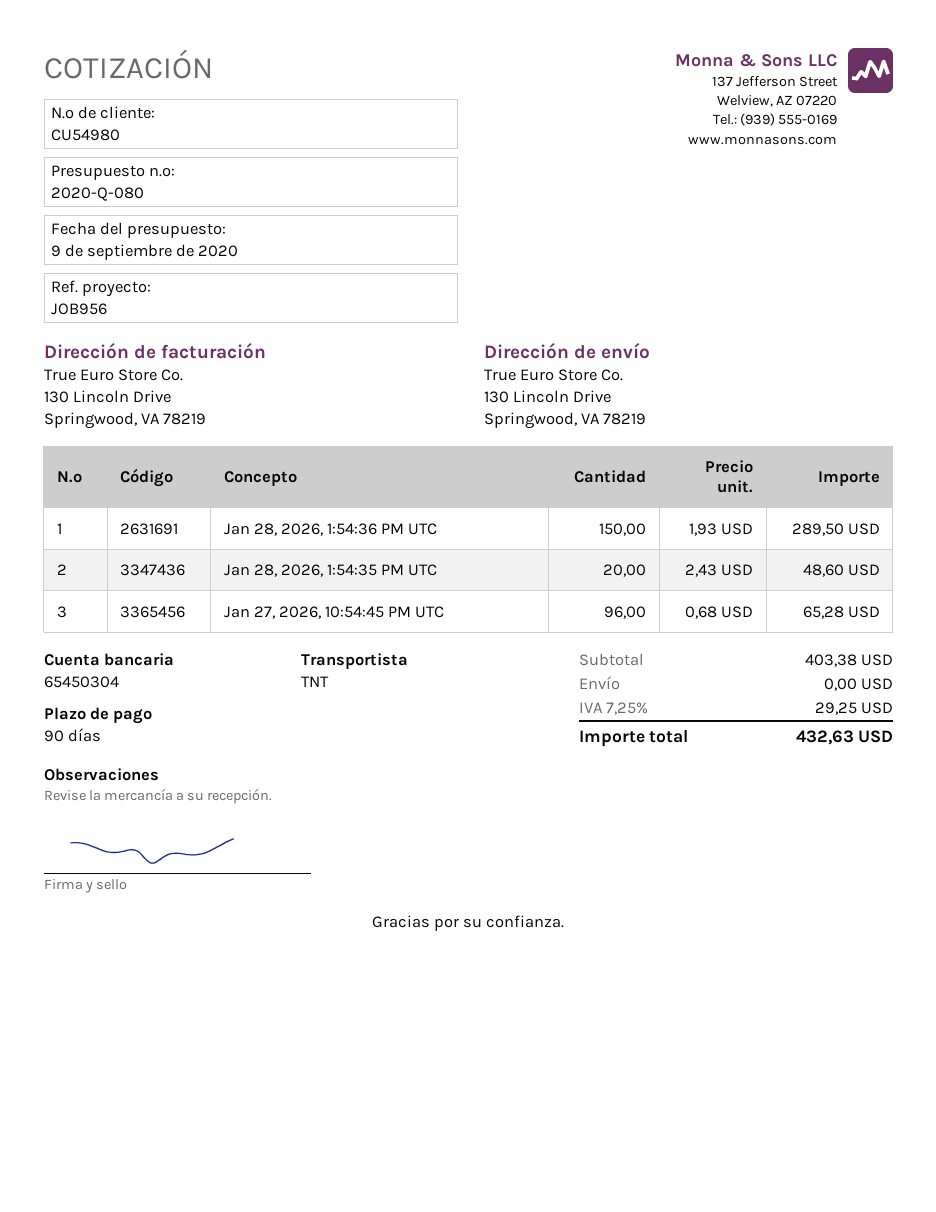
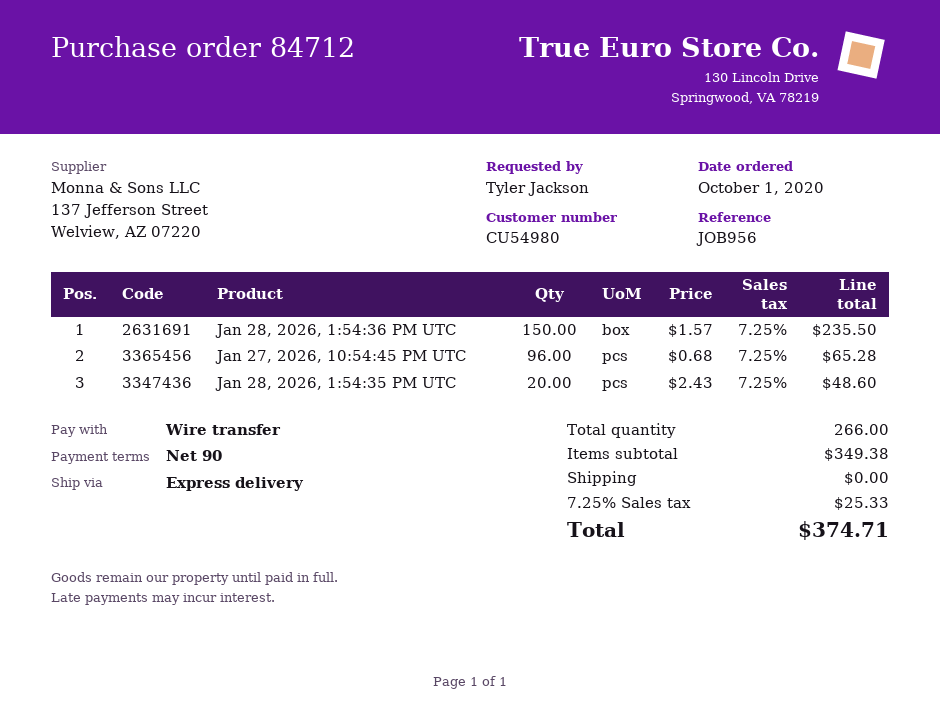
shipping method: TNT -> express
Jan 28, 2026, 1:54:36 PM UTC: 150 x 1.93 = 289.50 -> 150 x 1.57 = 235.50
subtotal: 403.38 -> 349.38
tax: 7.25% = 29.25 -> 7.25% = 25.33
total: 432.63 -> 374.71

